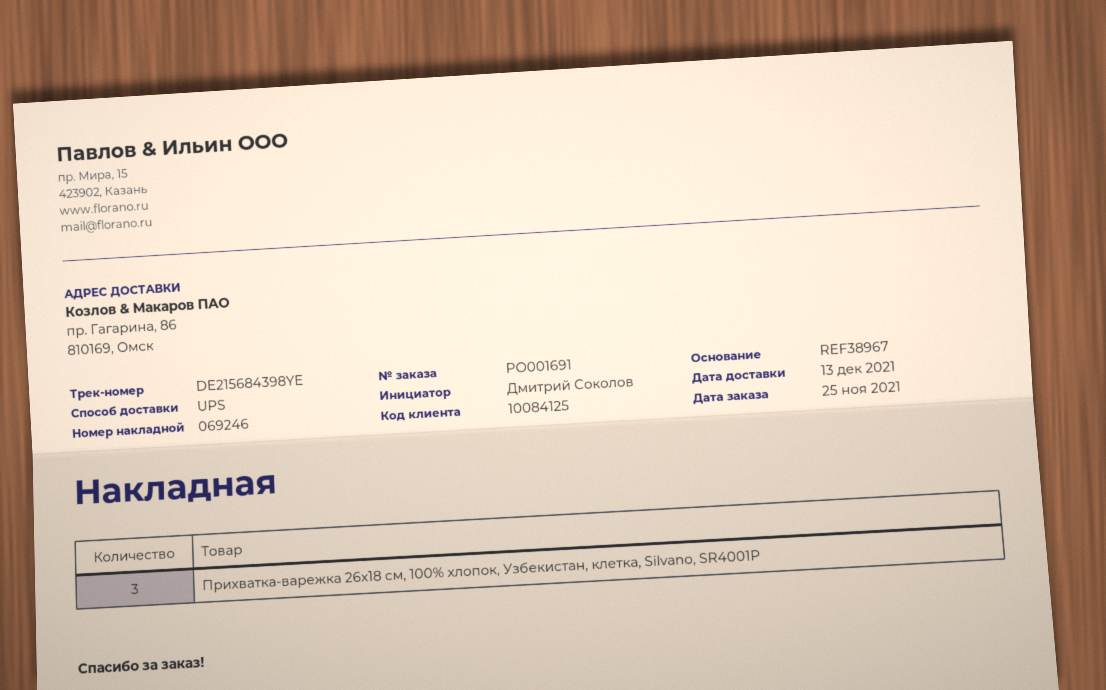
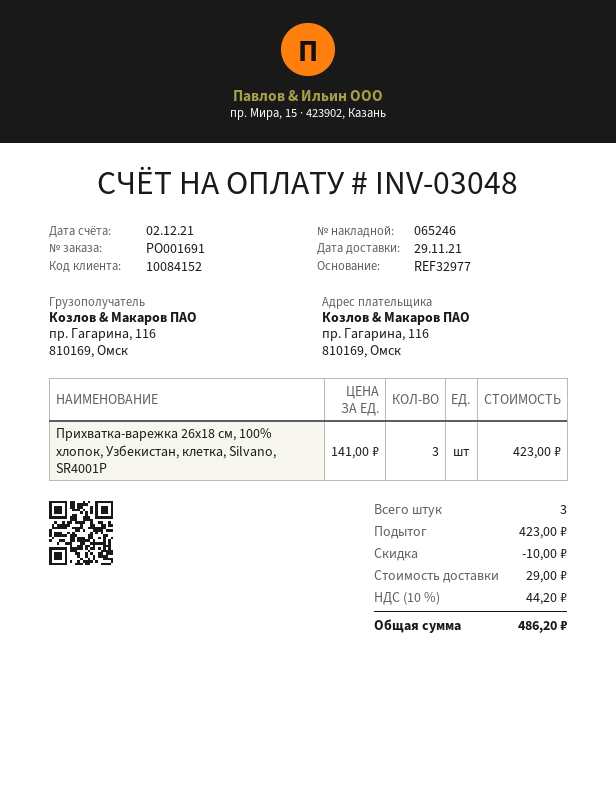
delivery note number: 069246 -> 065246
delivery date: 2021-12-13 -> 2021-11-29
customer number: 10084125 -> 10084152
reference: REF38967 -> REF32977
ship to: пр. Гагарина, 86, 810169, Омск -> пр. Гагарина, 116, 810169, Омск

